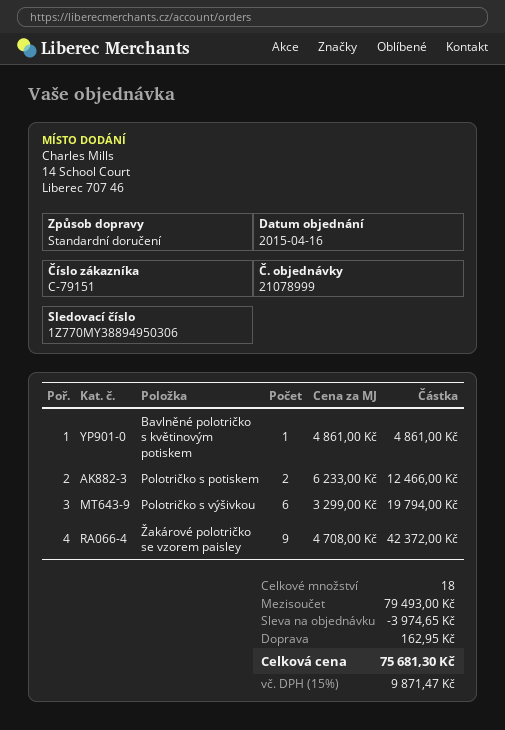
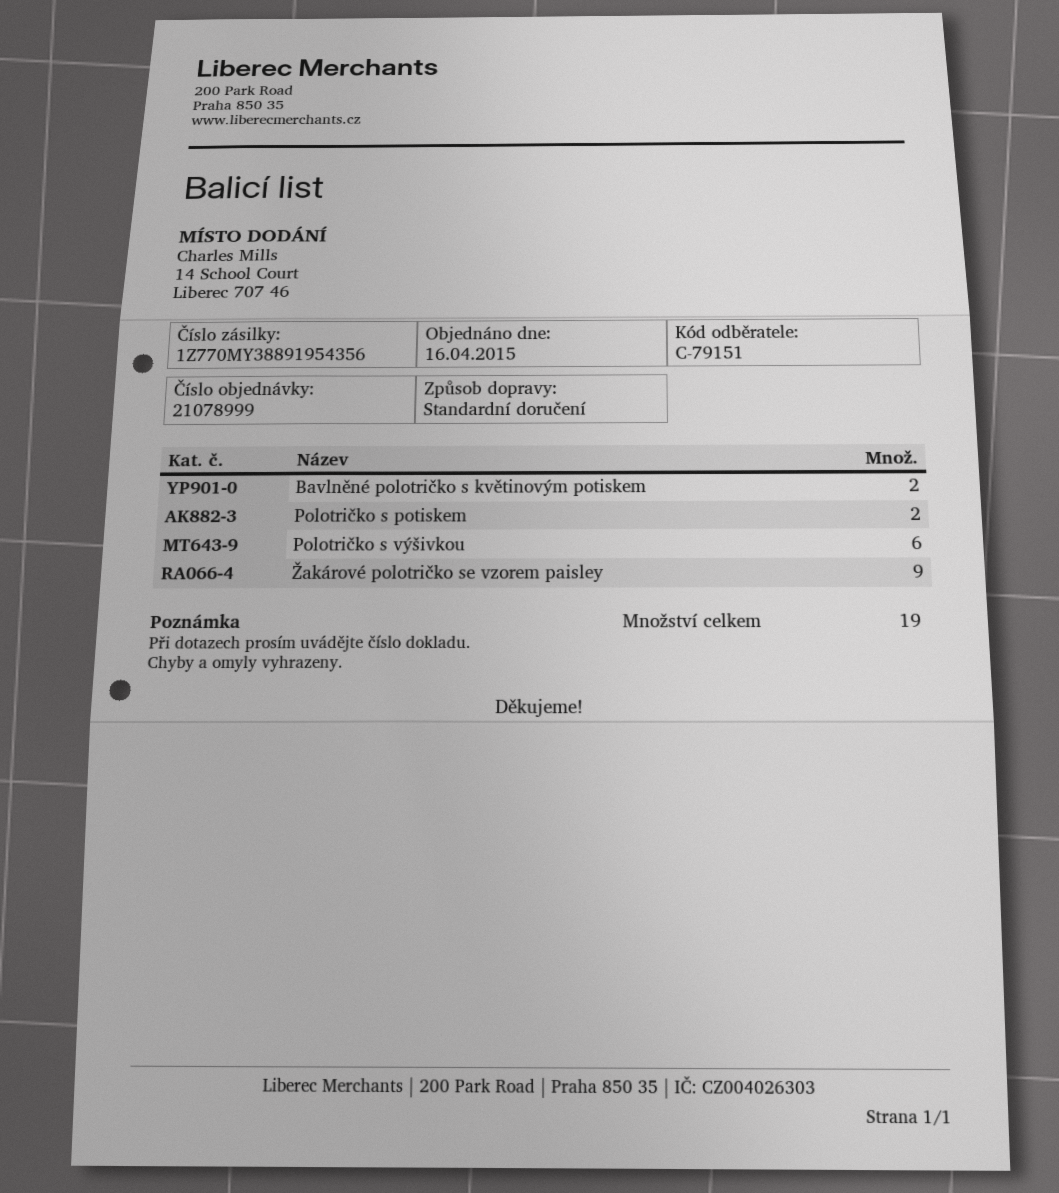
tracking number: 1Z770MY38894950306 -> 1Z770MY38891954356
Bavlněné polotričko s květinovým potiskem: 1 -> 2
total quantity: 18 -> 19

